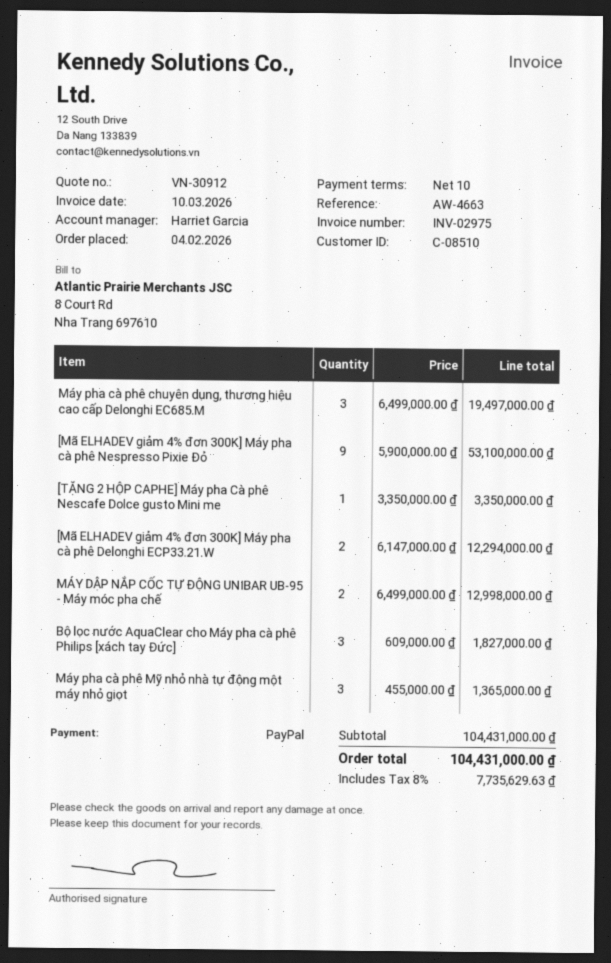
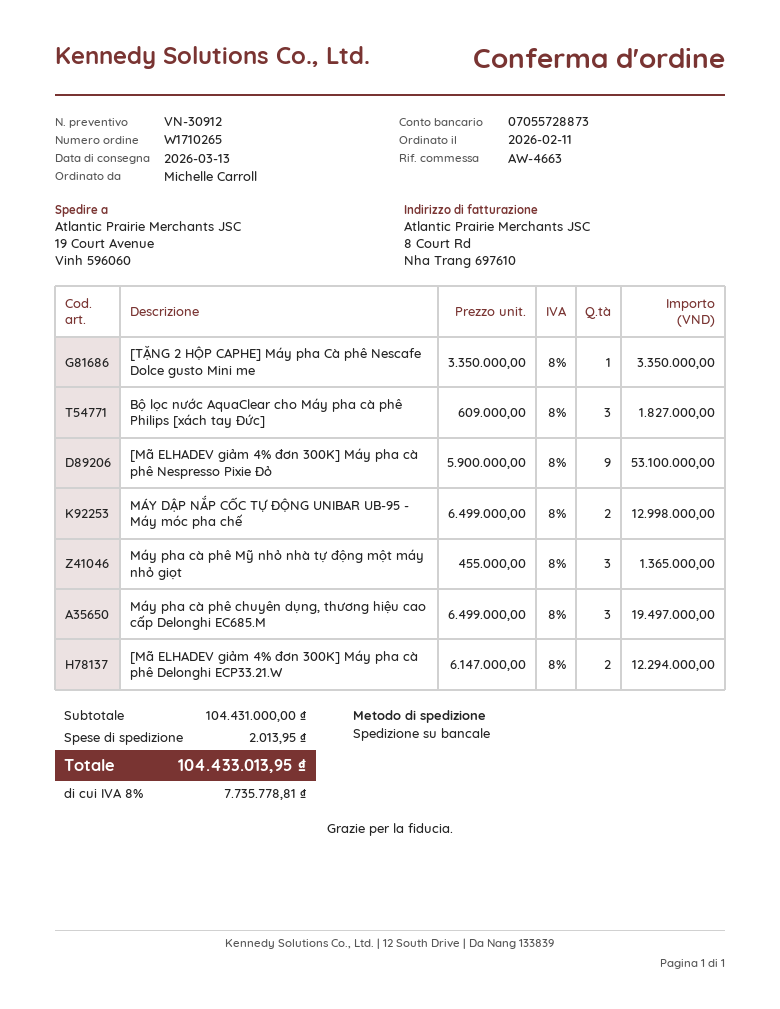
order date: 2026-02-04 -> 2026-02-11
shipping: none -> 2013.95
tax: 8% = 7735629.63 -> 8% = 7735778.81
total: 104431000.00 -> 104433013.95

